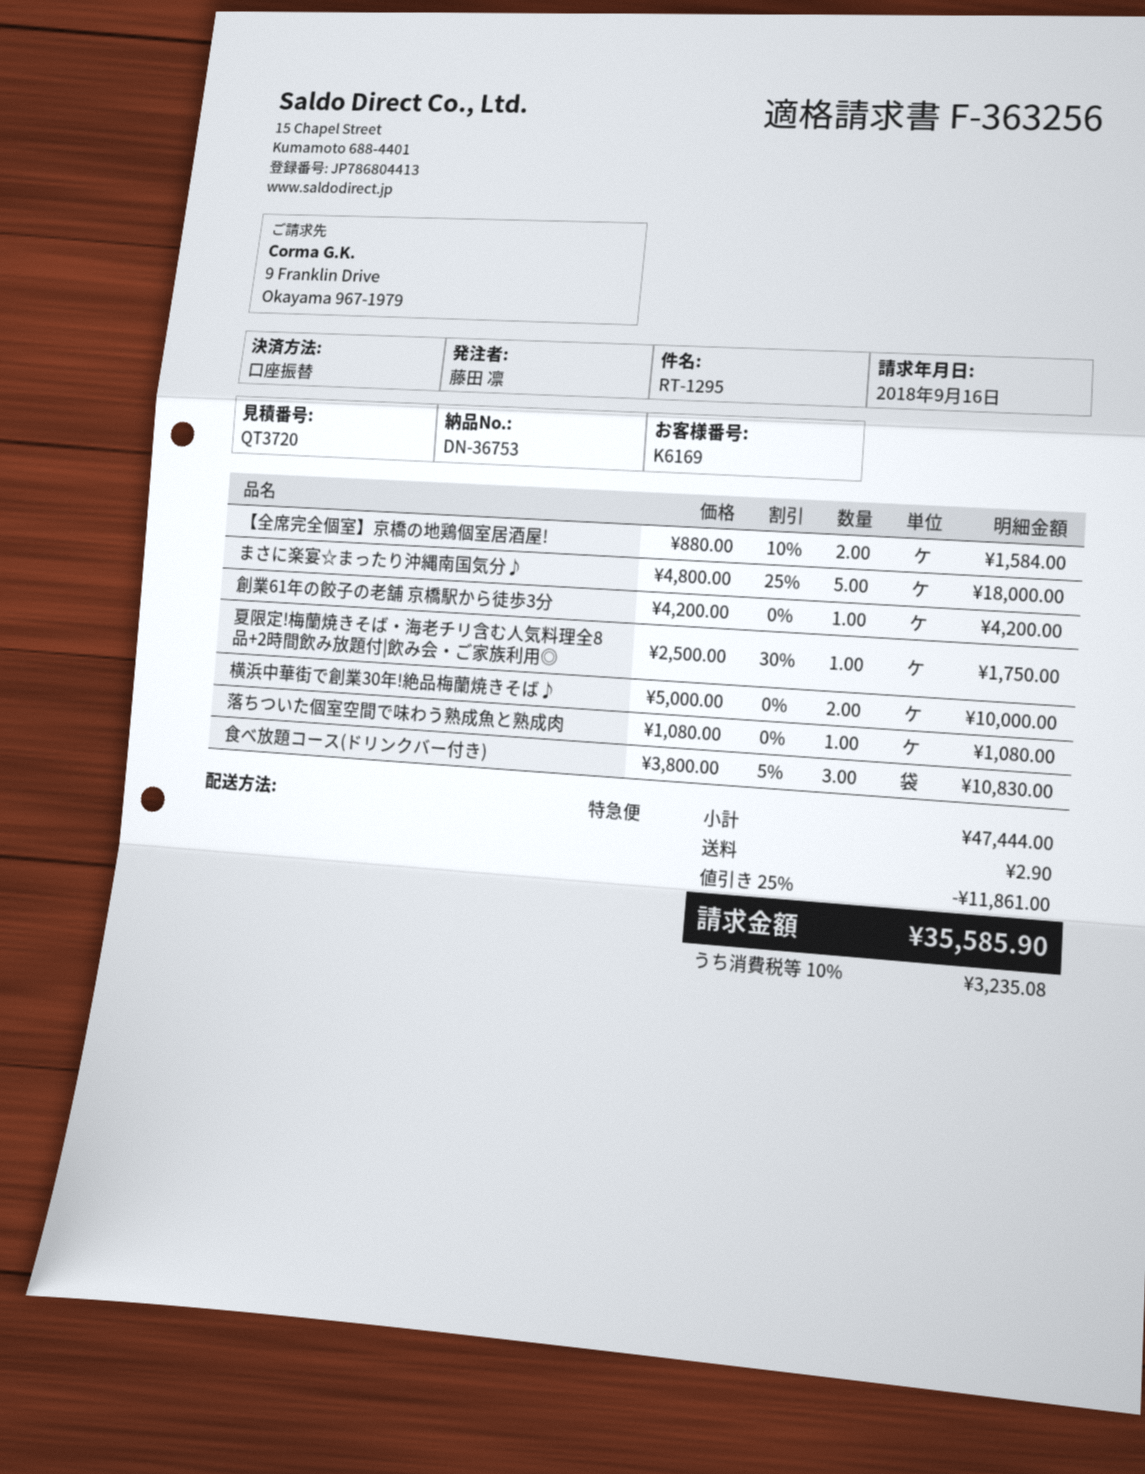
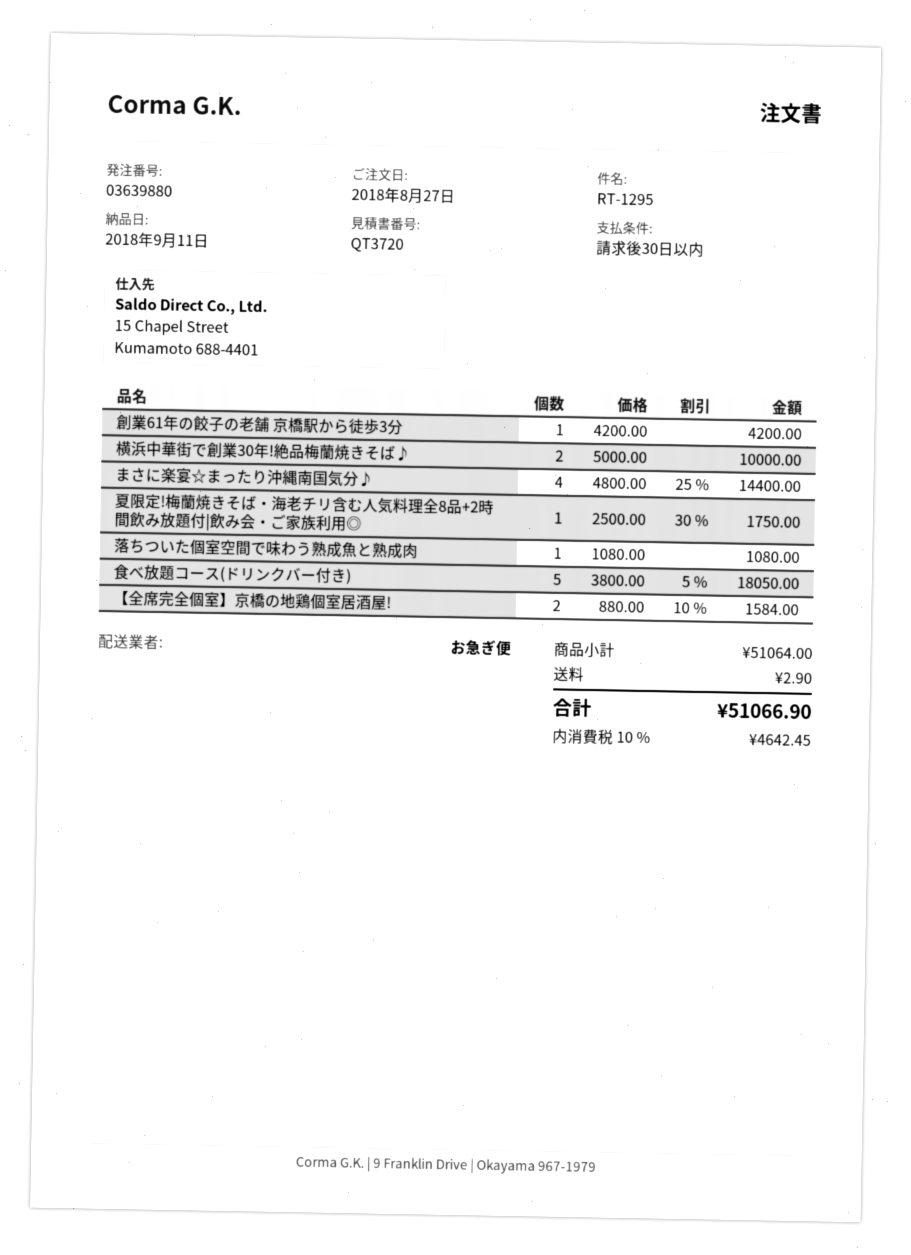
まさに楽宴☆まったり沖縄南国気分♪: 5 x 4800.00 - 25% = 18000.00 -> 4 x 4800.00 - 25% = 14400.00
食べ放題コース(ドリンクバー付き): 3 x 3800.00 - 5% = 10830.00 -> 5 x 3800.00 - 5% = 18050.00
subtotal: 47444.00 -> 51064.00
discount: 25% = 11861.00 -> none
tax: 10% = 3235.08 -> 10% = 4642.45
total: 35585.90 -> 51066.90

